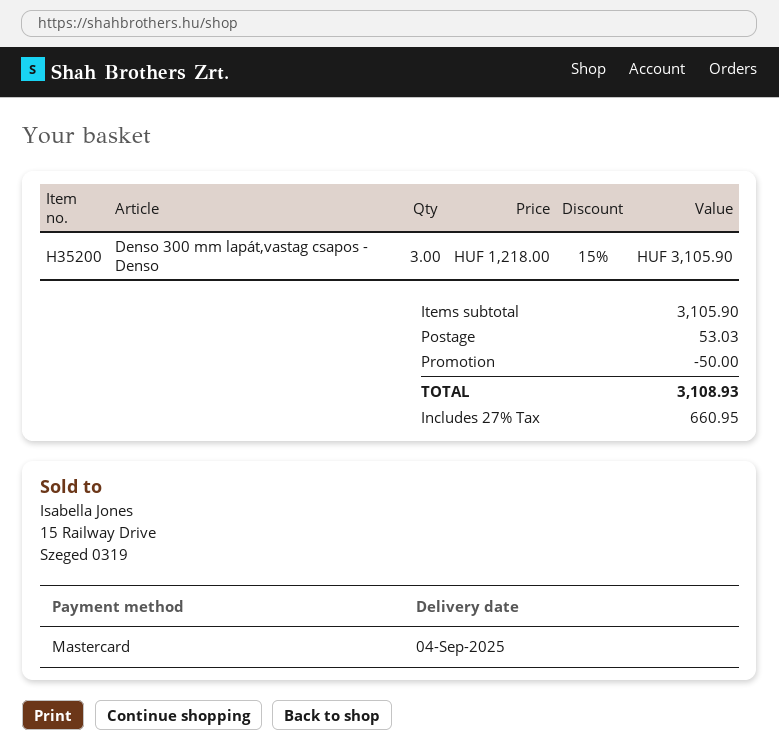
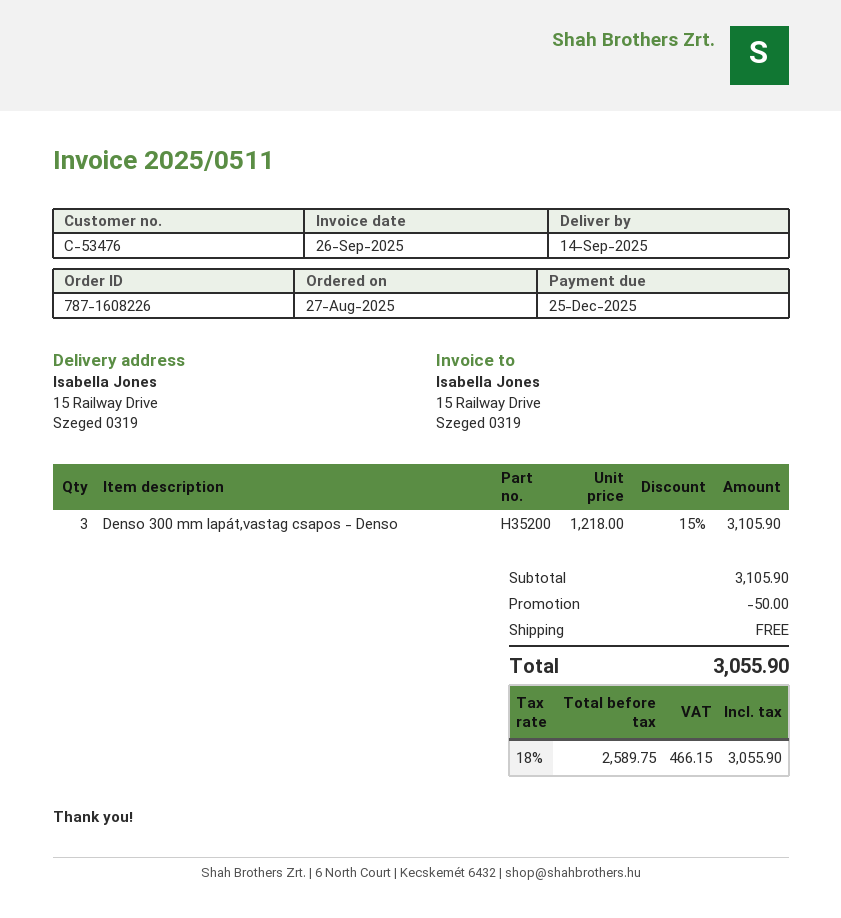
delivery date: 2025-09-04 -> 2025-09-14
shipping: 53.03 -> 0.00
tax: 27% = 660.95 -> 18% = 466.15
total: 3108.93 -> 3055.90

